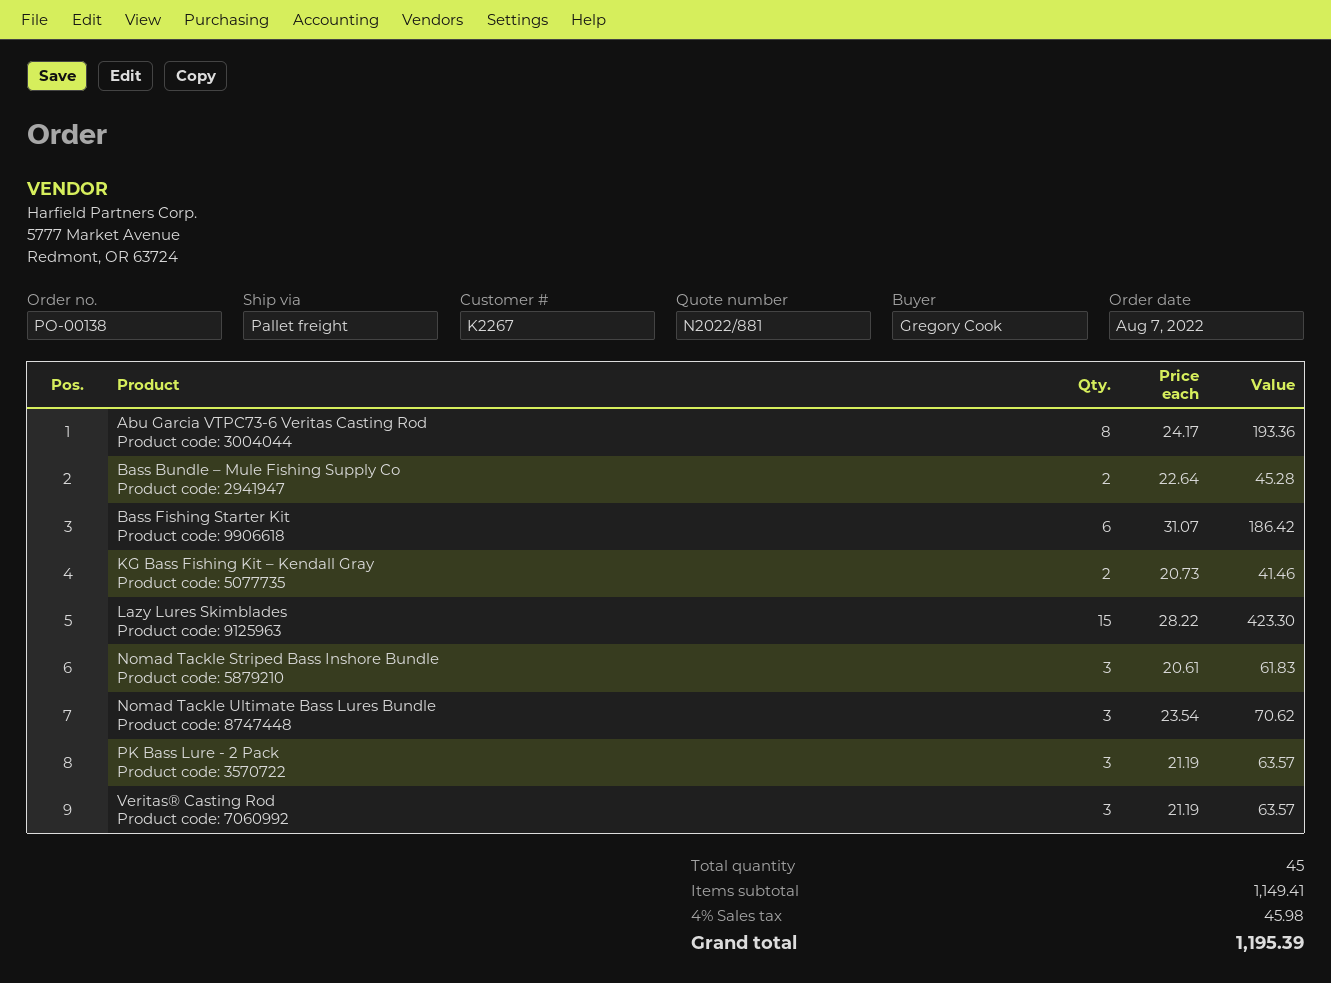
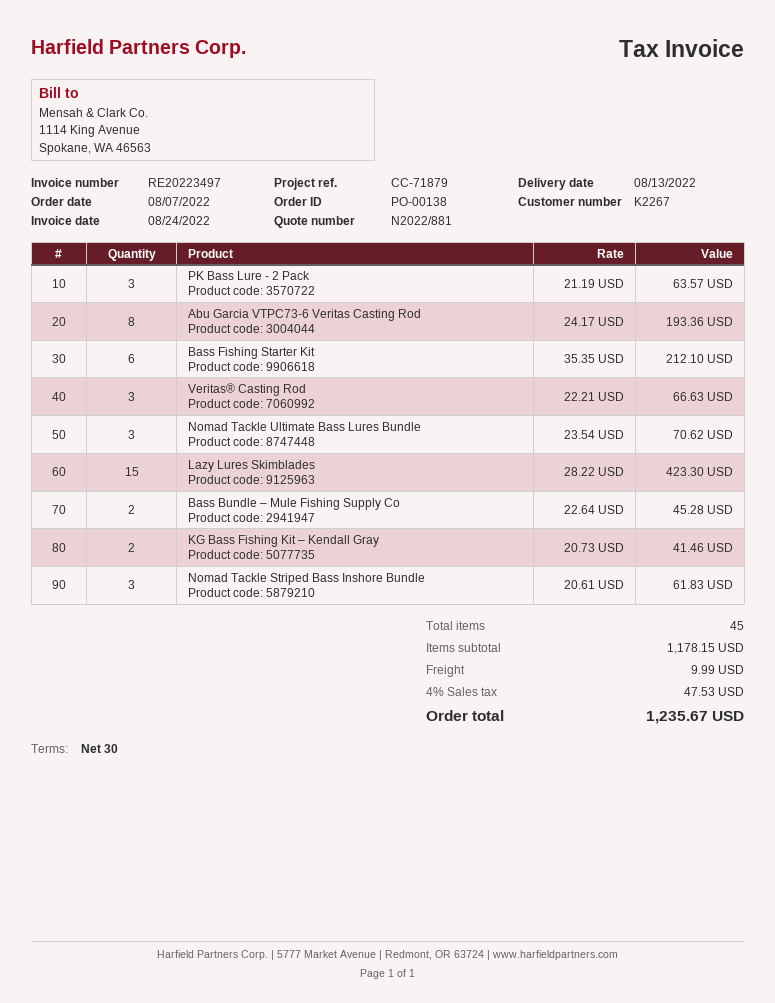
Bass Fishing Starter Kit: 6 x 31.07 = 186.42 -> 6 x 35.35 = 212.10
Veritas® Casting Rod: 3 x 21.19 = 63.57 -> 3 x 22.21 = 66.63
subtotal: 1149.41 -> 1178.15
shipping: none -> 9.99
tax: 4% = 45.98 -> 4% = 47.53
total: 1195.39 -> 1235.67

